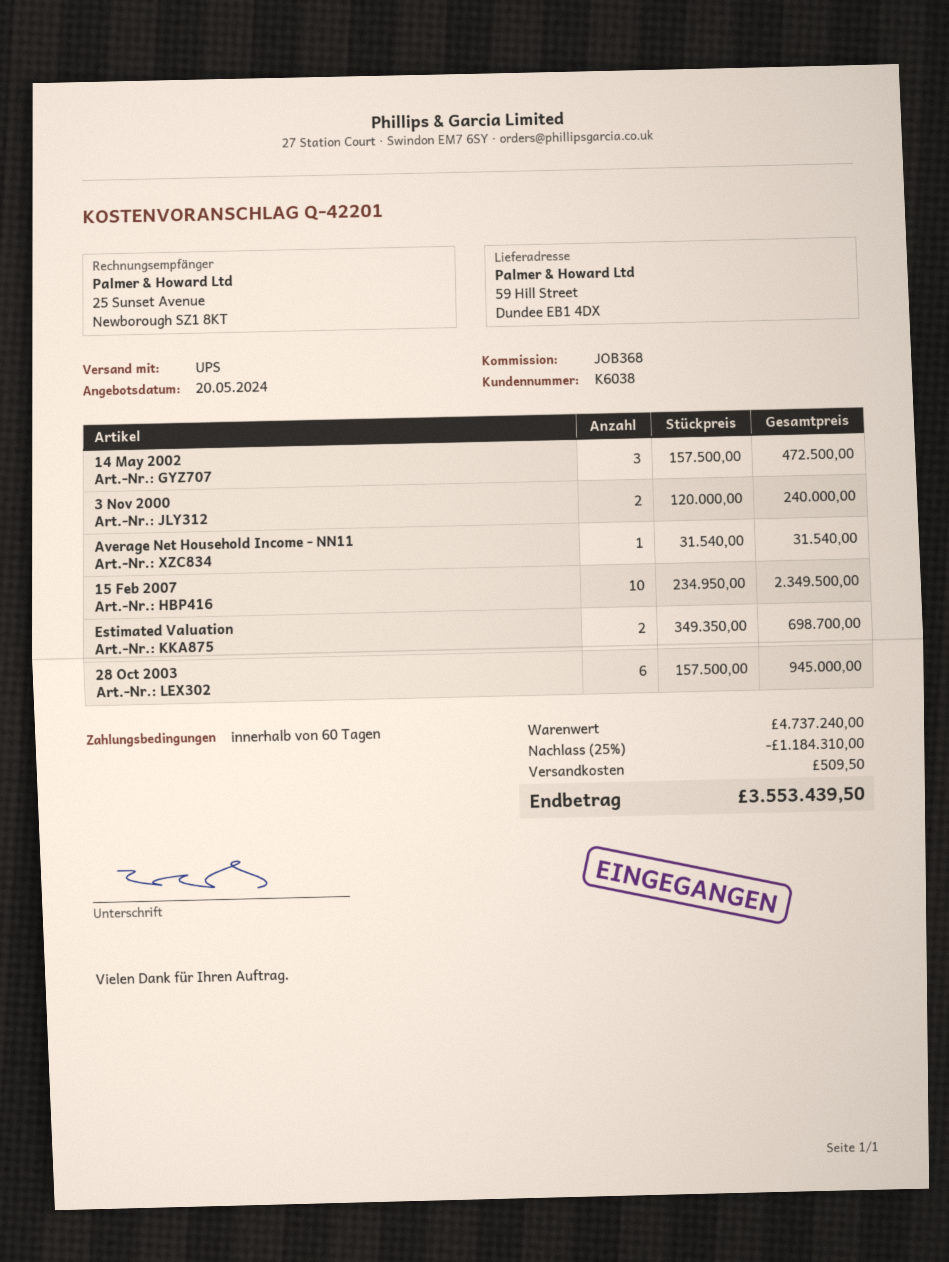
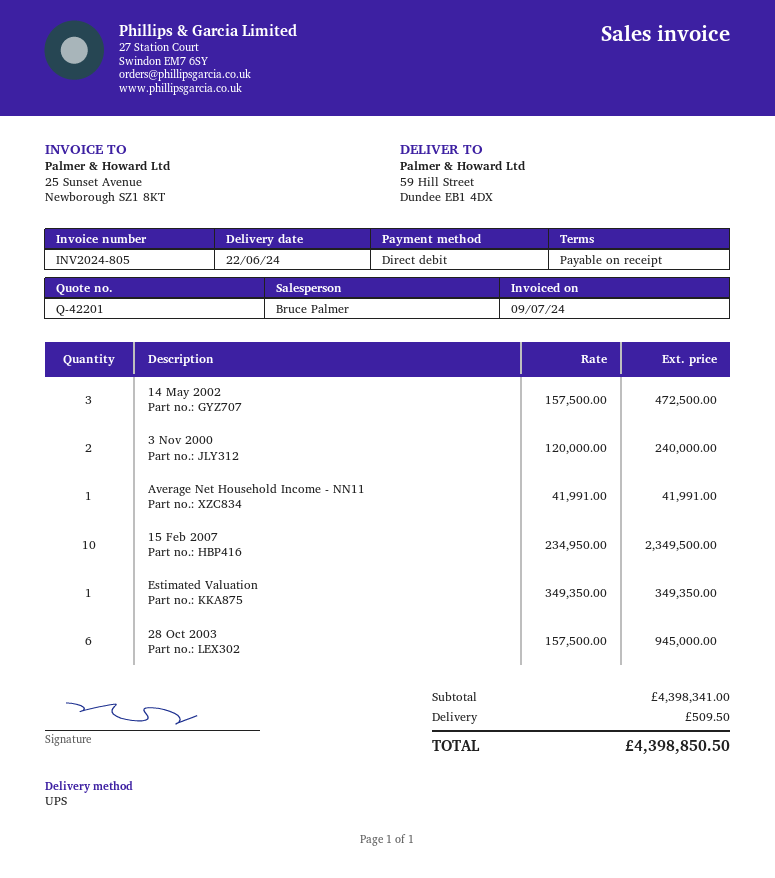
payment terms: 60 days -> on receipt
Average Net Household Income - NN11: 1 x 31540.00 = 31540.00 -> 1 x 41991.00 = 41991.00
Estimated Valuation: 2 x 349350.00 = 698700.00 -> 1 x 349350.00 = 349350.00
subtotal: 4737240.00 -> 4398341.00
discount: 25% = 1184310.00 -> none
total: 3553439.50 -> 4398850.50

